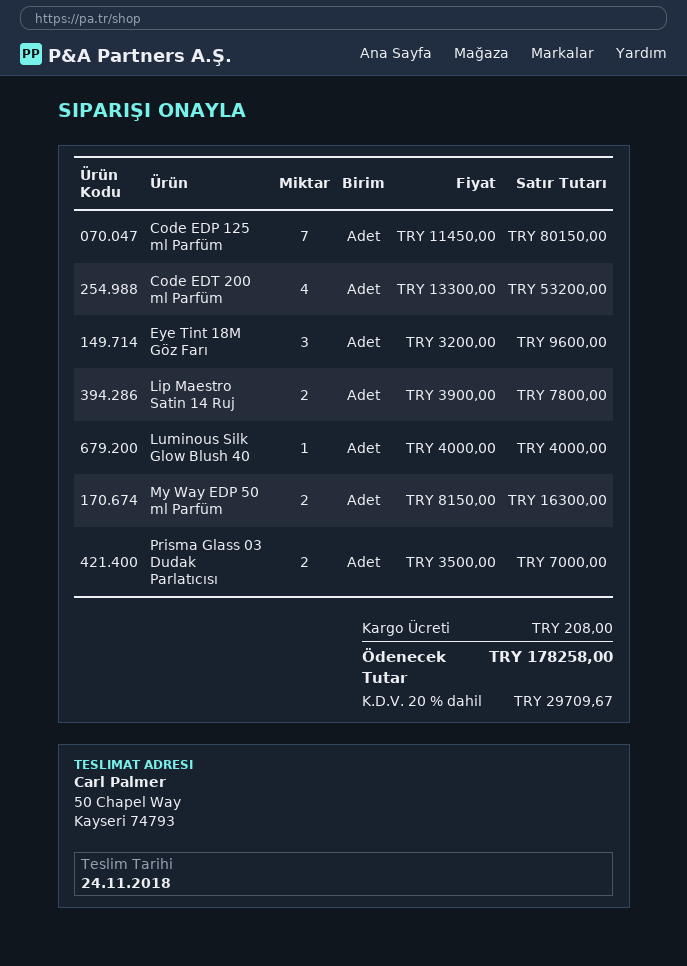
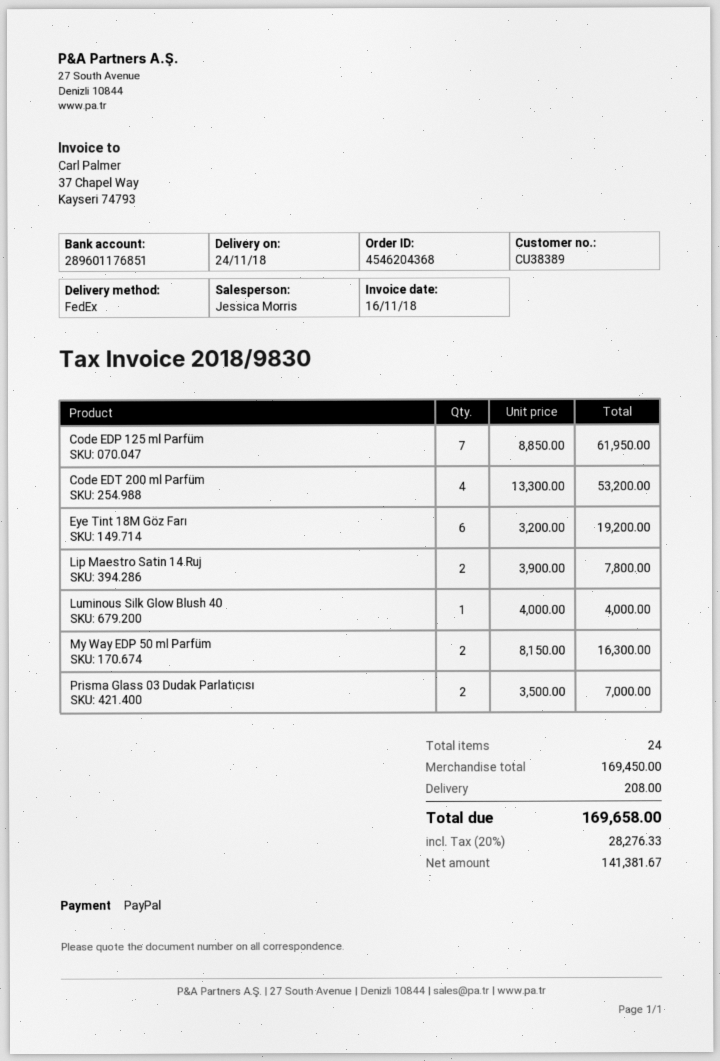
Code EDP 125 ml Parfüm: 7 x 11450.00 = 80150.00 -> 7 x 8850.00 = 61950.00
Eye Tint 18M Göz Farı: 3 x 3200.00 = 9600.00 -> 6 x 3200.00 = 19200.00
tax: 20% = 29709.67 -> 20% = 28276.33
total: 178258.00 -> 169658.00

